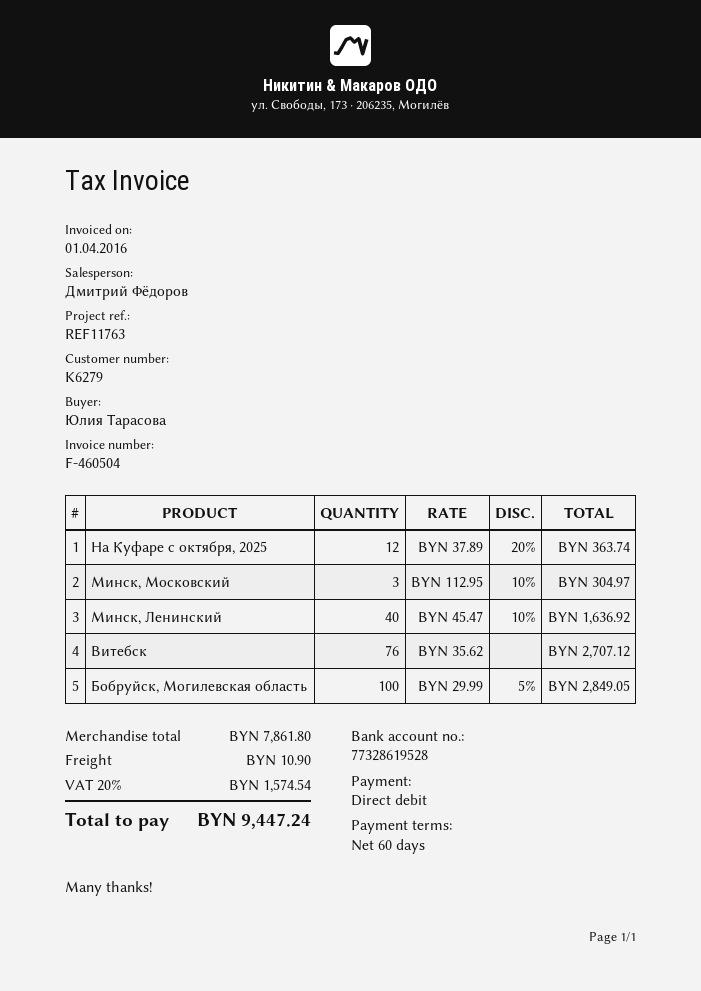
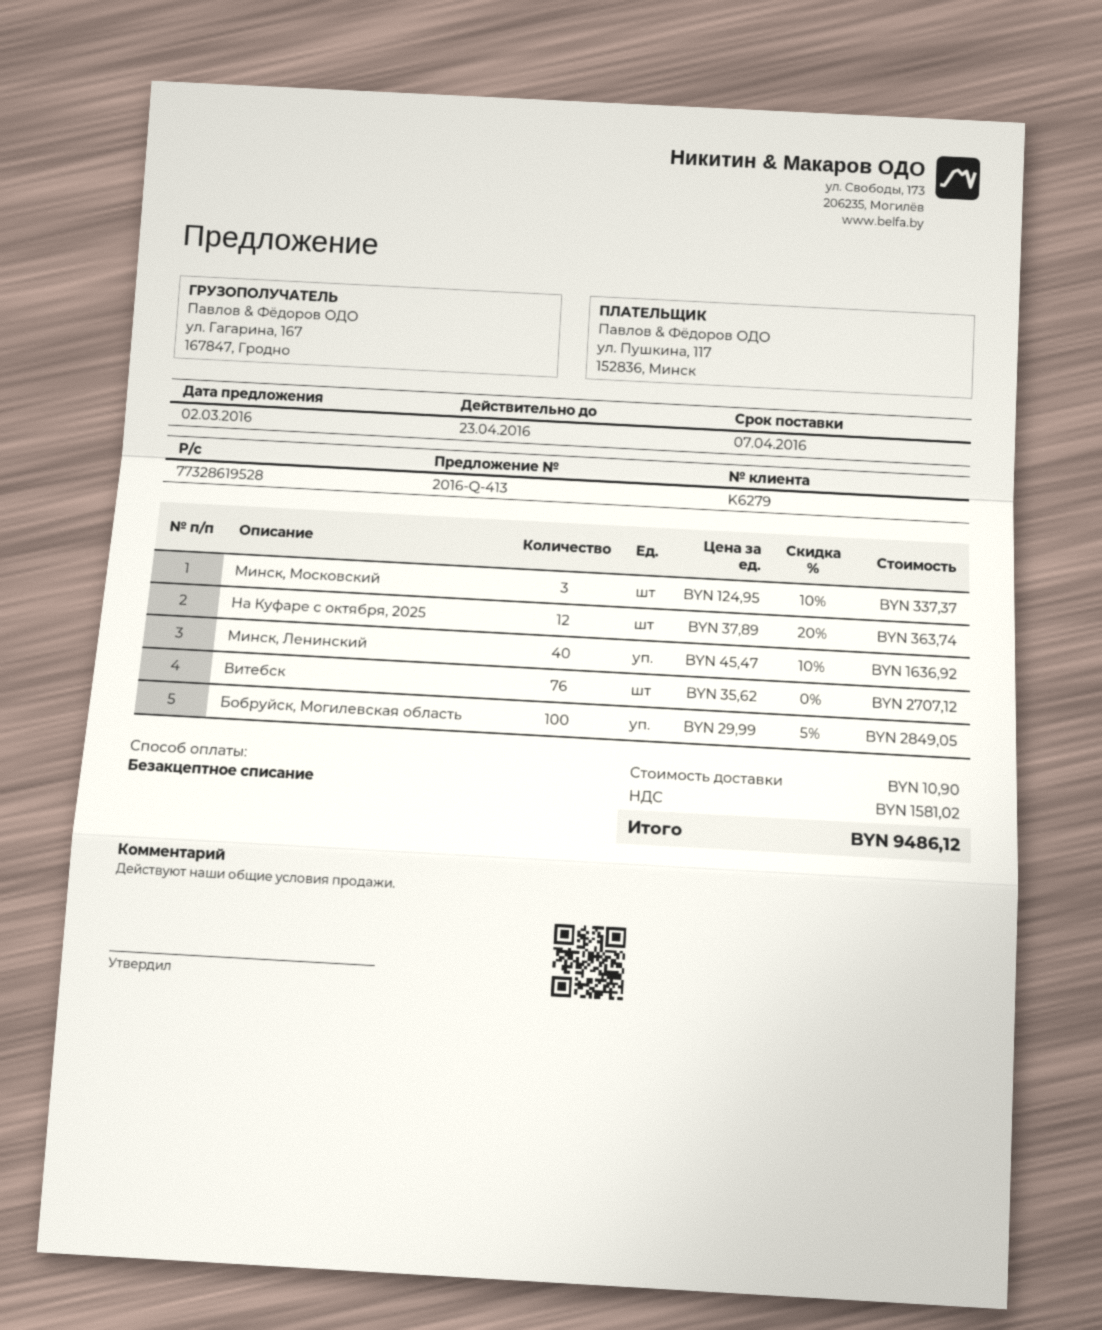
Минск, Московский: 3 x 112.95 - 10% = 304.97 -> 3 x 124.95 - 10% = 337.37
tax: 1574.54 -> 1581.02
total: 9447.24 -> 9486.12

